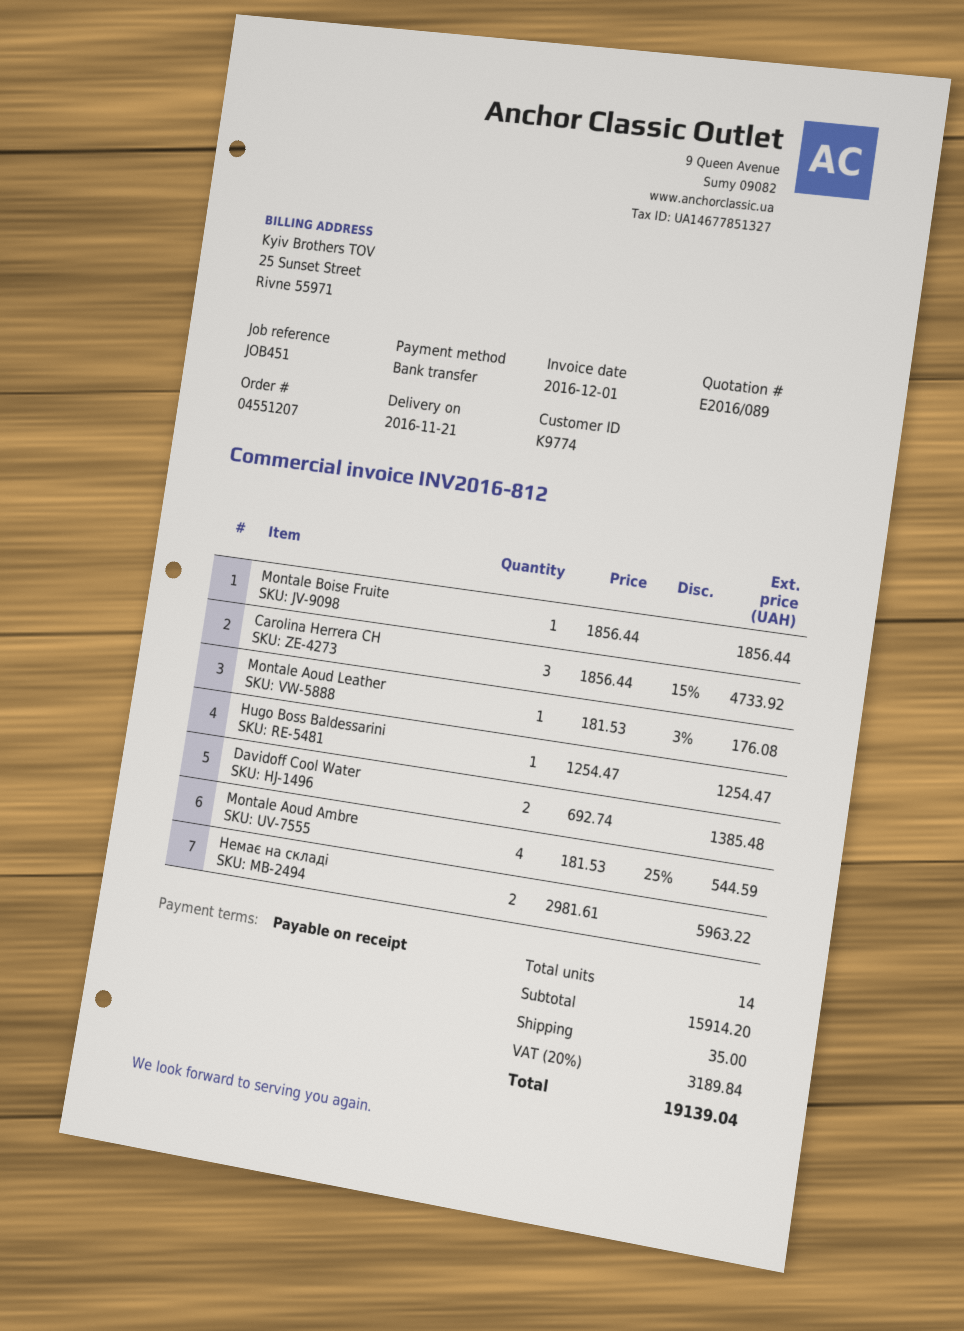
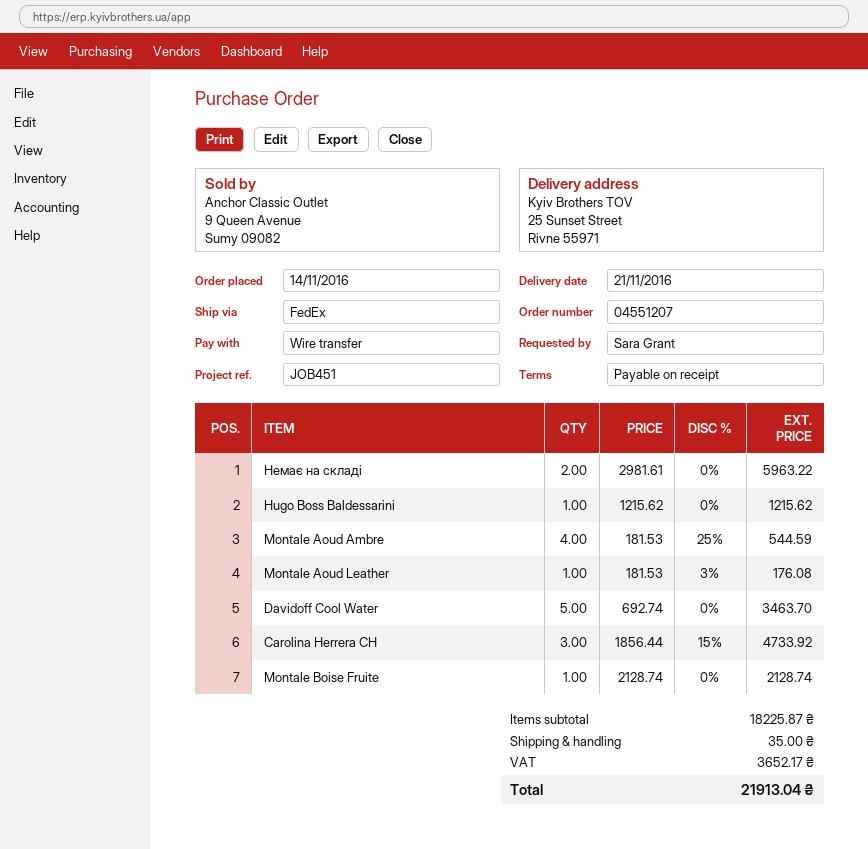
Montale Boise Fruite: 1 x 1856.44 = 1856.44 -> 1 x 2128.74 = 2128.74
Hugo Boss Baldessarini: 1 x 1254.47 = 1254.47 -> 1 x 1215.62 = 1215.62
Davidoff Cool Water: 2 x 692.74 = 1385.48 -> 5 x 692.74 = 3463.70
subtotal: 15914.20 -> 18225.87
tax: 3189.84 -> 3652.17
total: 19139.04 -> 21913.04

